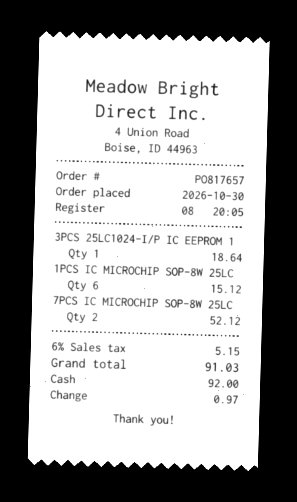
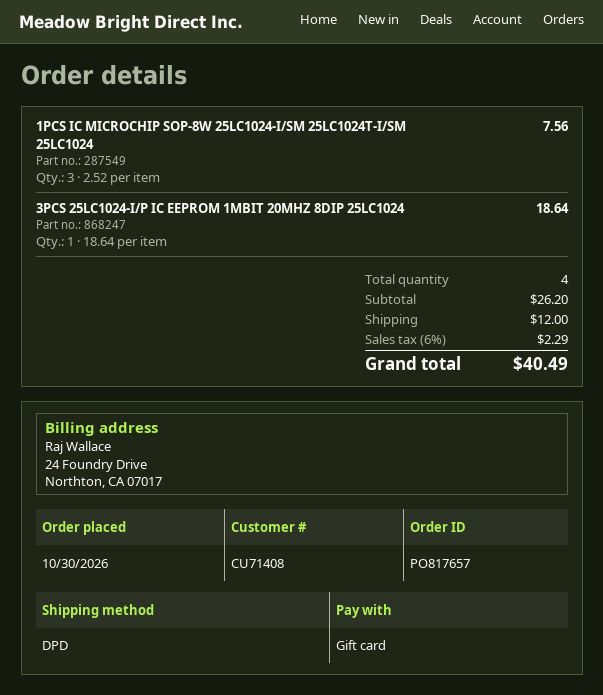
payment method: cash -> gift card
1PCS IC MICROCHIP SOP-8W 25LC: 6 for 15.12 -> 3 for 7.56
7PCS IC MICROCHIP SOP-8W 25LC: 2 for 52.12 -> none
shipping: none -> 12.00
tax: 6% = 5.15 -> 6% = 2.29
total: 91.03 -> 40.49

